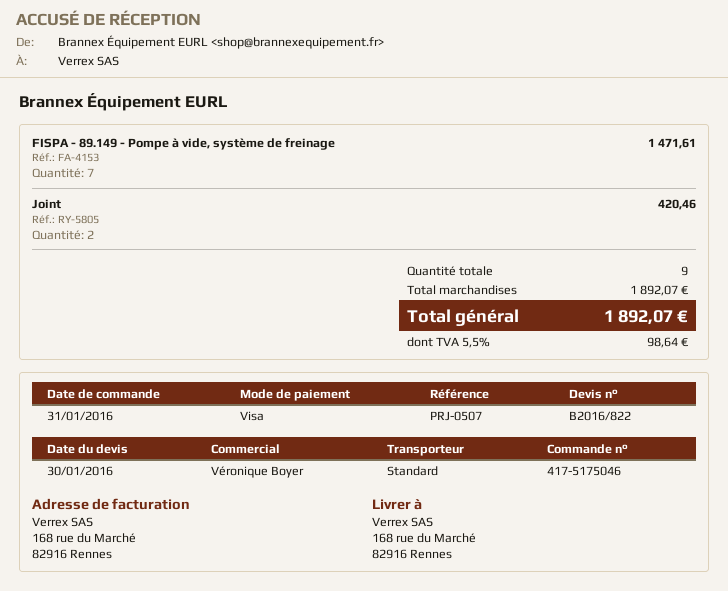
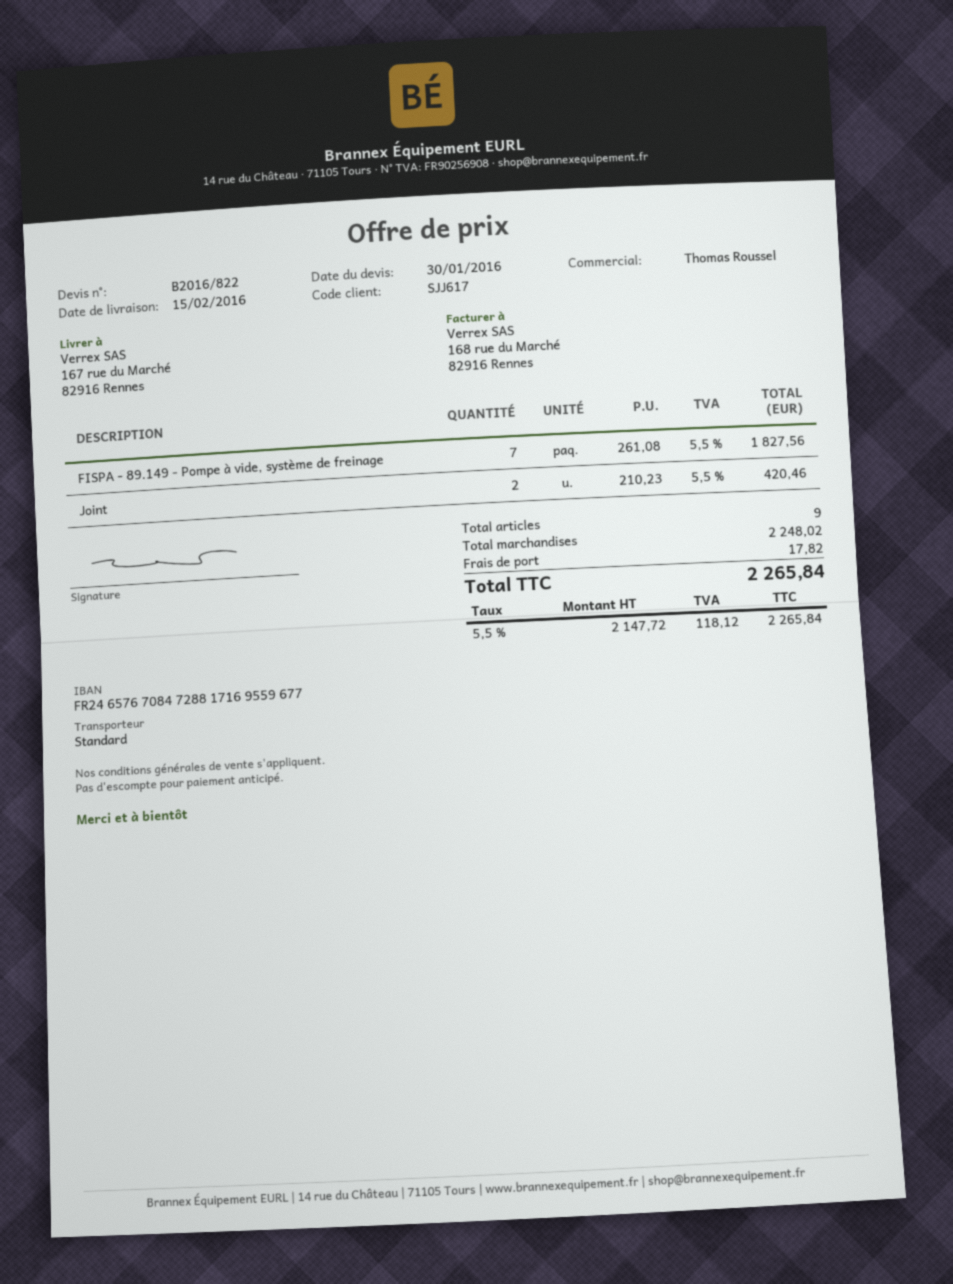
sales rep: Véronique Boyer -> Thomas Roussel
ship to: 168 rue du Marché, 82916 Rennes -> 167 rue du Marché, 82916 Rennes
FISPA - 89.149 - Pompe à vide, système de freinage: 7 for 1471.61 -> 7 for 1827.56
subtotal: 1892.07 -> 2248.02
shipping: none -> 17.82
tax: 5.5% = 98.64 -> 5.5% = 118.12
total: 1892.07 -> 2265.84

